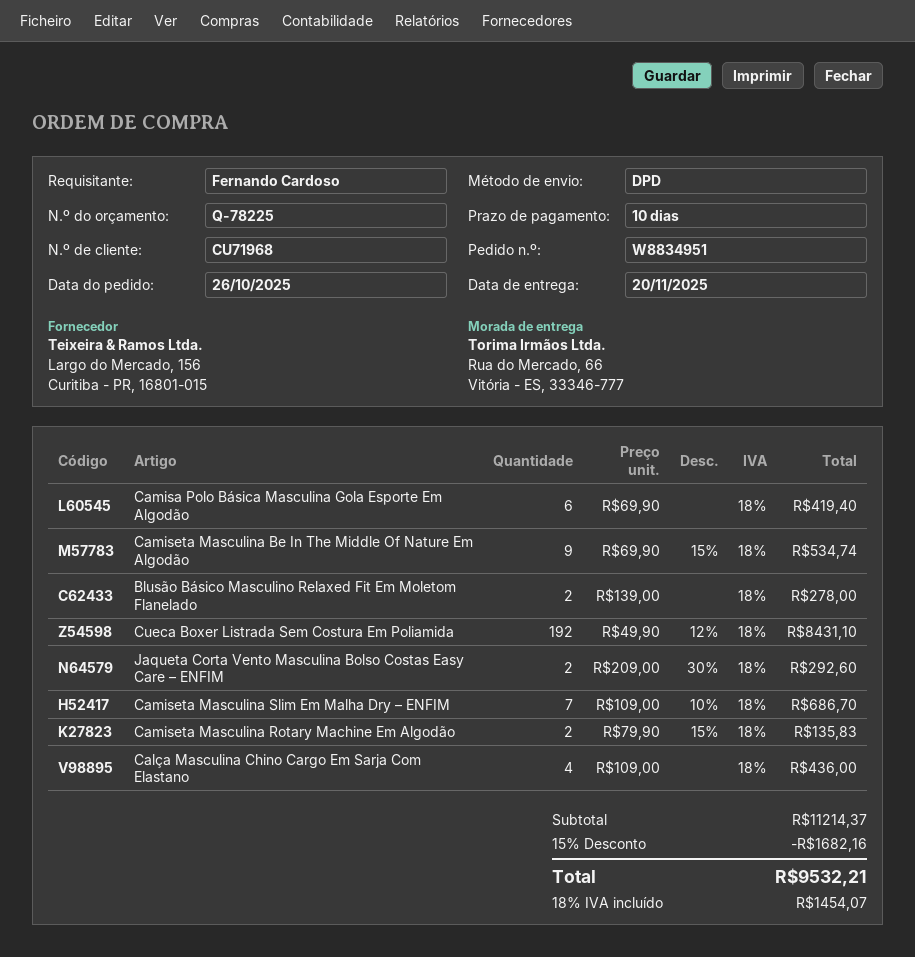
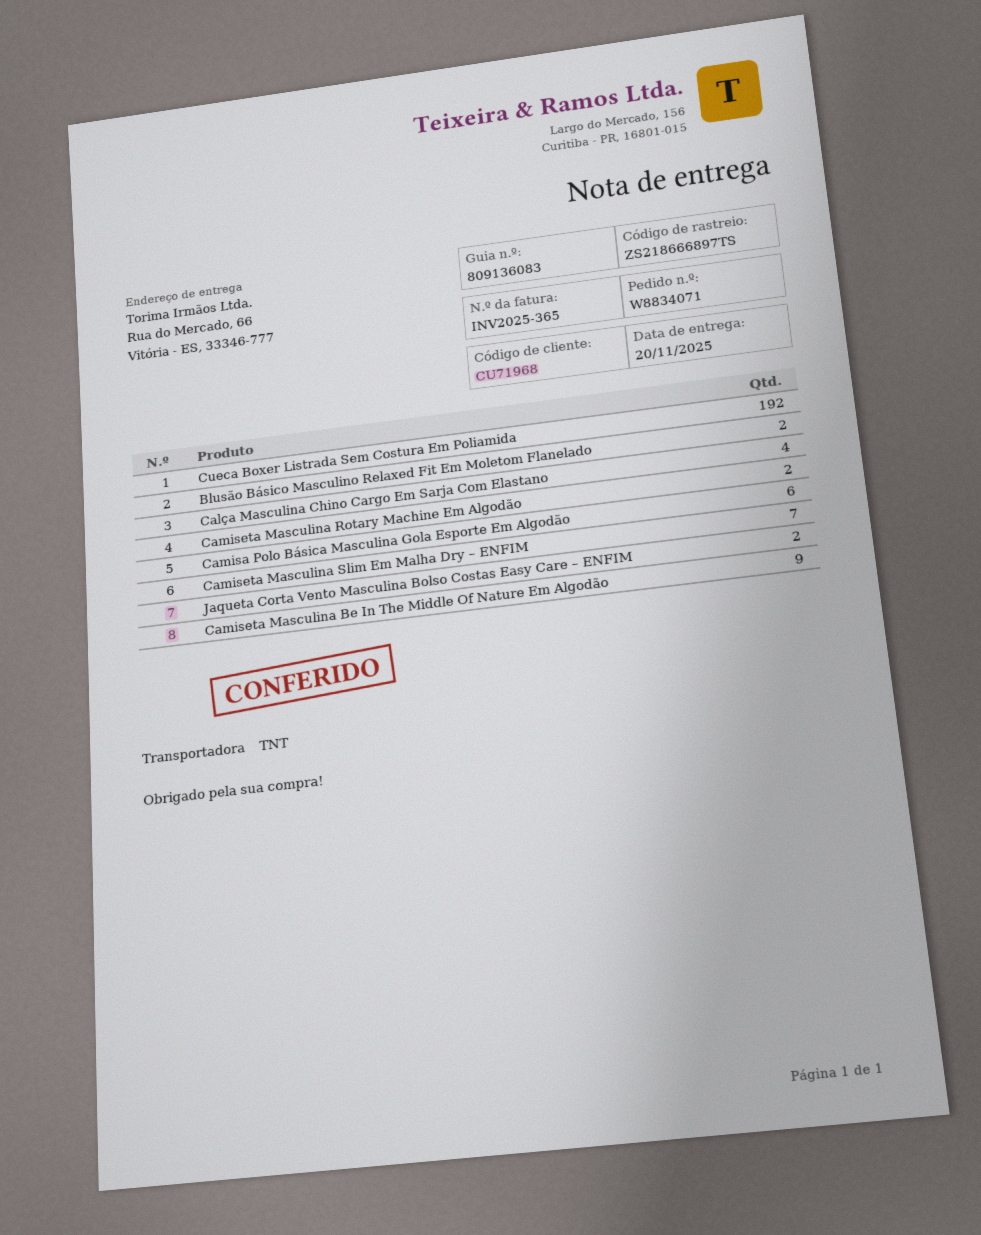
order number: W8834951 -> W8834071
shipping method: DPD -> TNT

